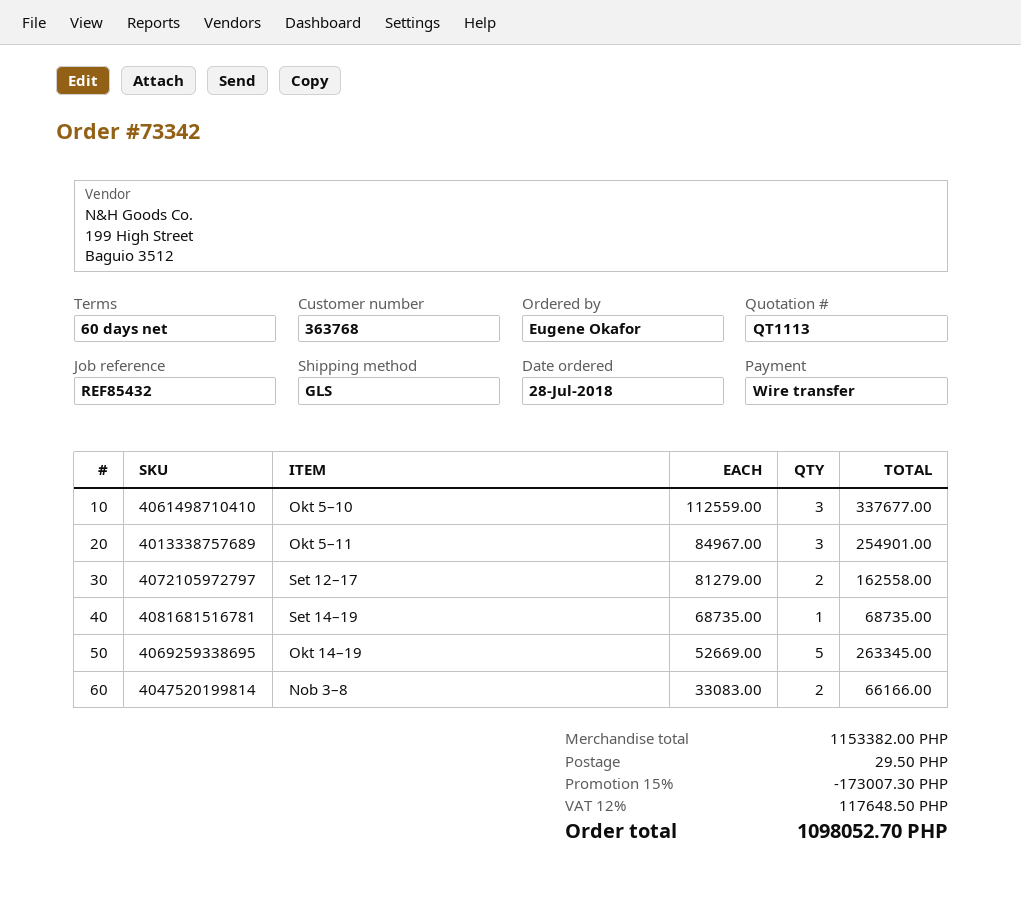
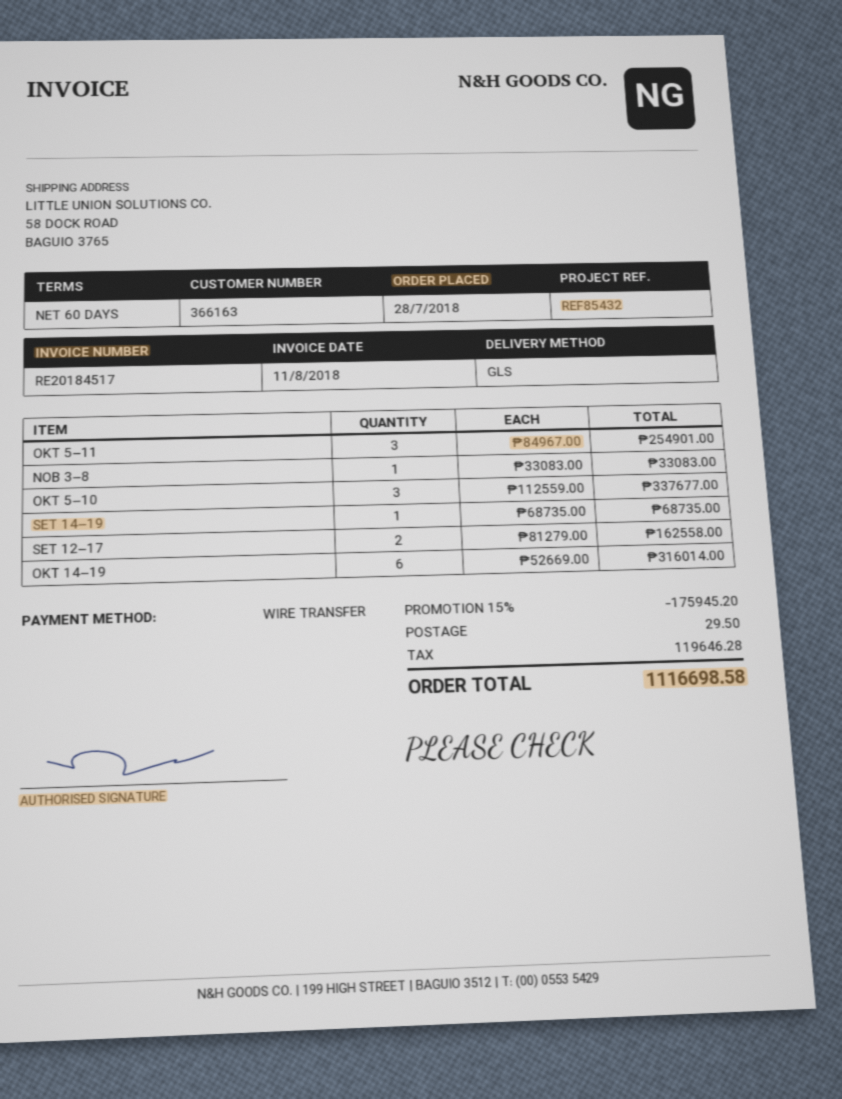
customer number: 363768 -> 366163
Okt 14–19: 5 x 52669.00 = 263345.00 -> 6 x 52669.00 = 316014.00
Nob 3–8: 2 x 33083.00 = 66166.00 -> 1 x 33083.00 = 33083.00
discount: 15% = 173007.30 -> 15% = 175945.20
tax: 117648.50 -> 119646.28
total: 1098052.70 -> 1116698.58

